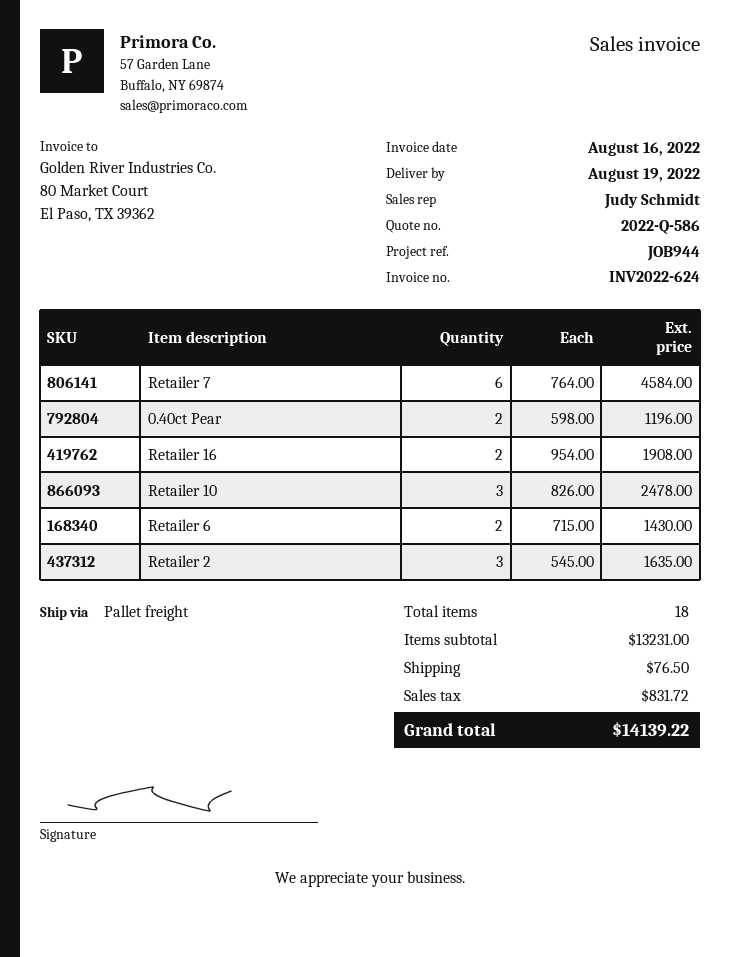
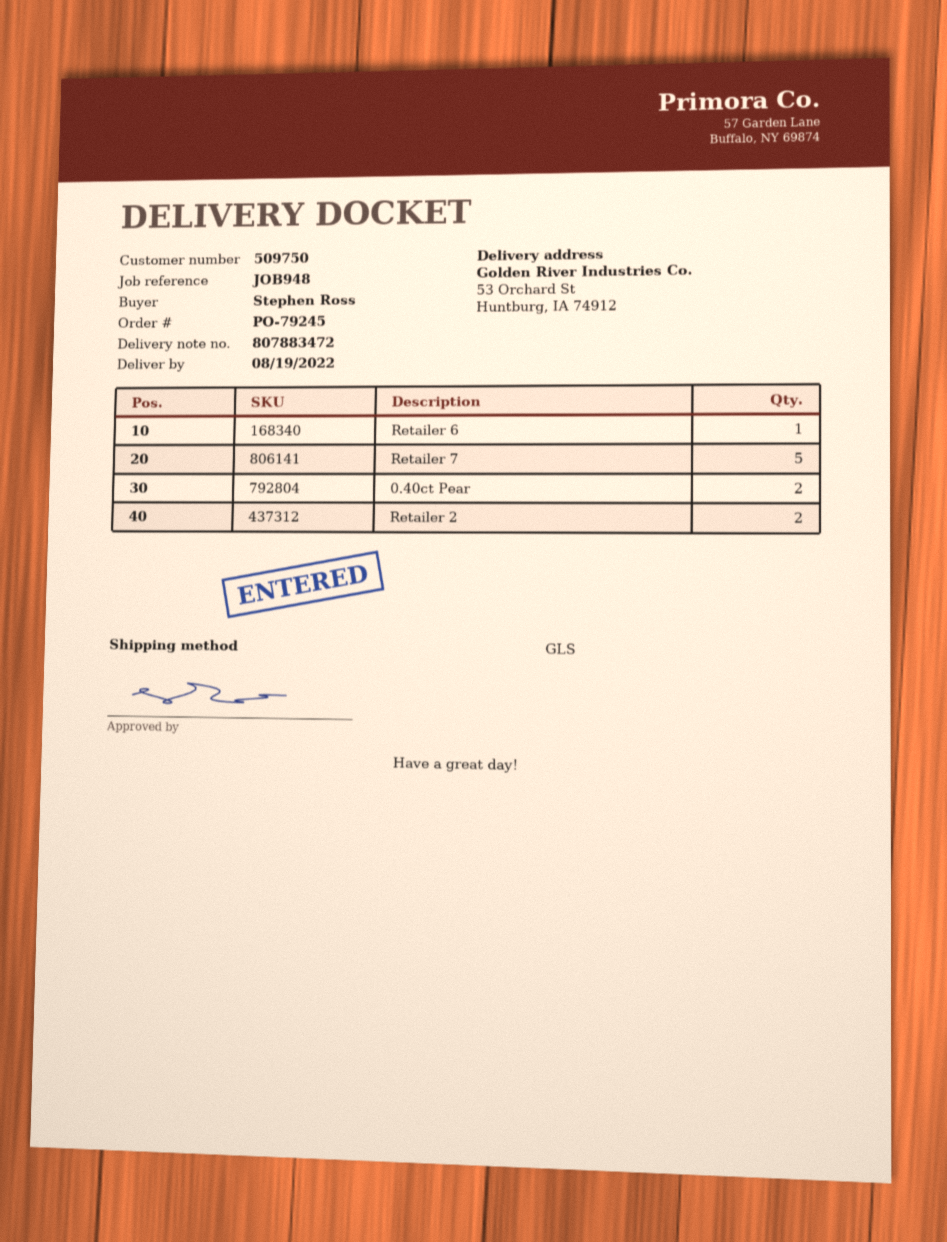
reference: JOB944 -> JOB948
shipping method: pallet freight -> GLS
Retailer 7: 6 -> 5
Retailer 16: 2 -> none
Retailer 10: 3 -> none
Retailer 6: 2 -> 1
Retailer 2: 3 -> 2

